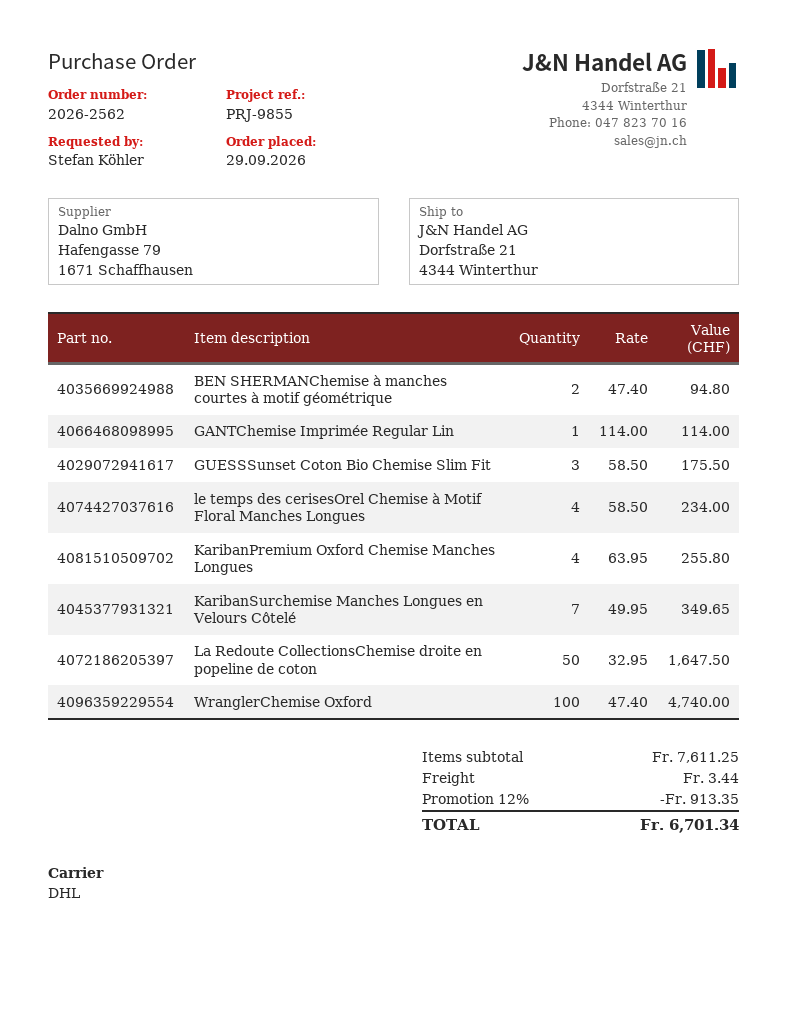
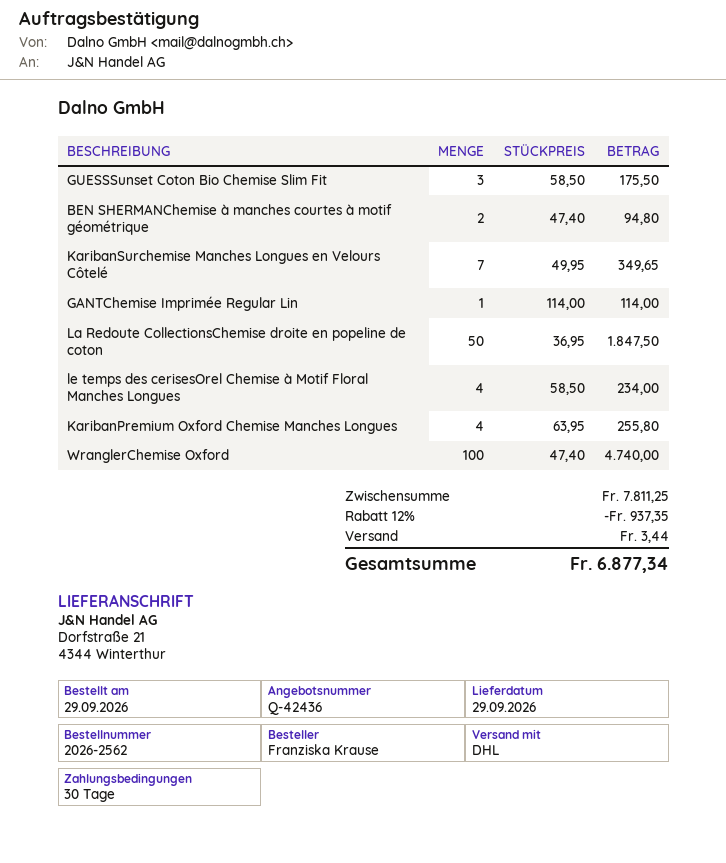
ordered by: Stefan Köhler -> Franziska Krause
La Redoute CollectionsChemise droite en popeline de coton: 50 x 32.95 = 1647.50 -> 50 x 36.95 = 1847.50
subtotal: 7611.25 -> 7811.25
discount: 12% = 913.35 -> 12% = 937.35
total: 6701.34 -> 6877.34

